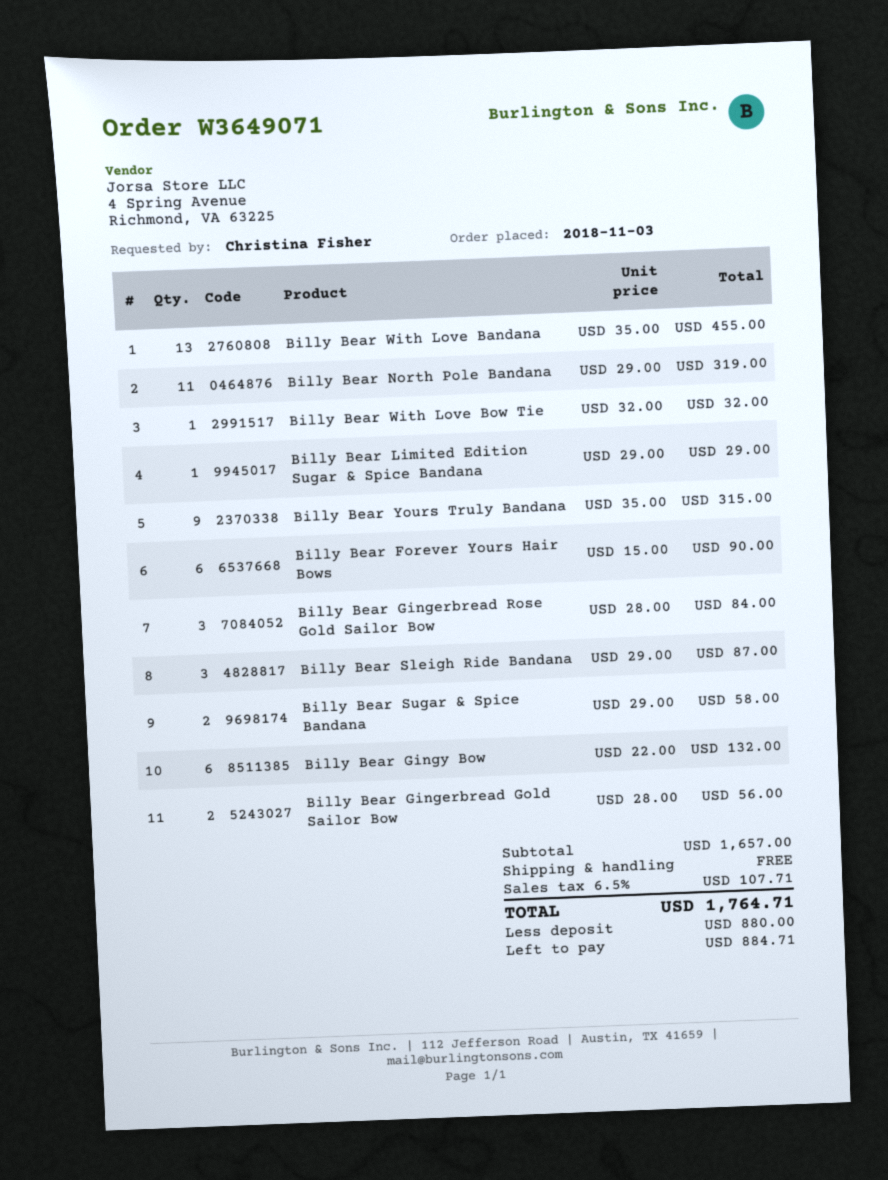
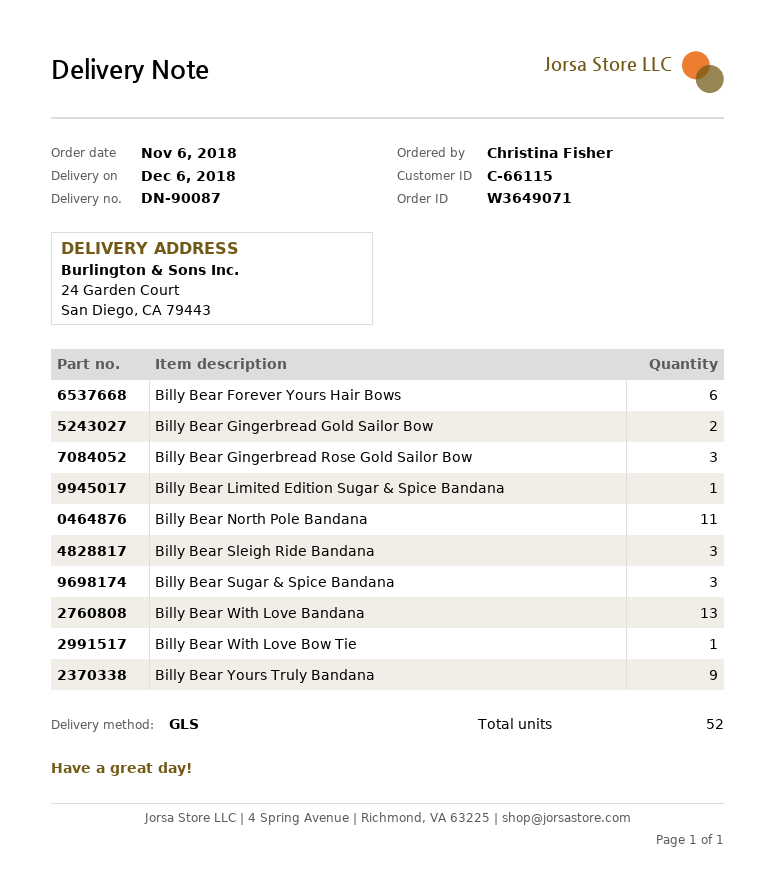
order date: 2018-11-03 -> 2018-11-06
Billy Bear Sugar & Spice Bandana: 2 -> 3
Billy Bear Gingy Bow: 6 -> none

